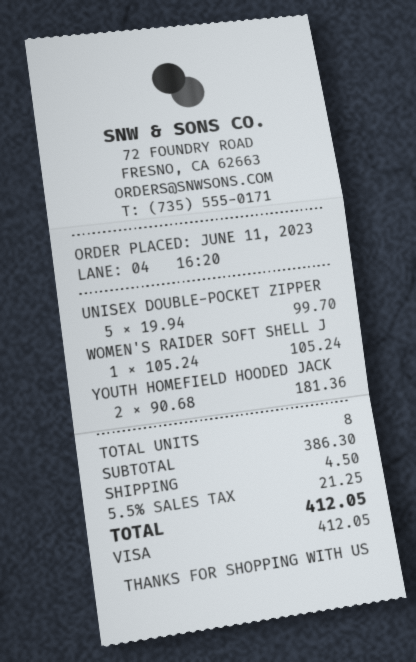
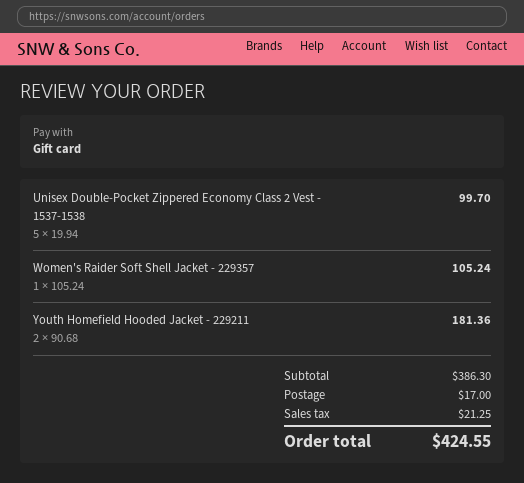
payment method: Visa -> gift card
shipping: 4.50 -> 17.00
total: 412.05 -> 424.55

